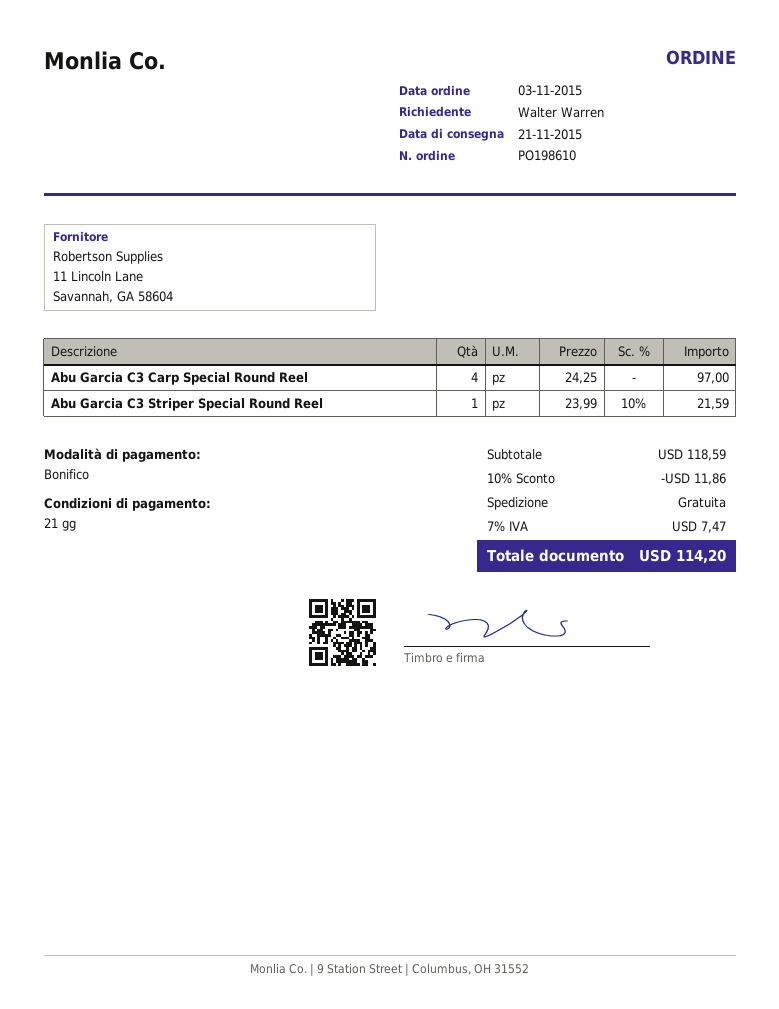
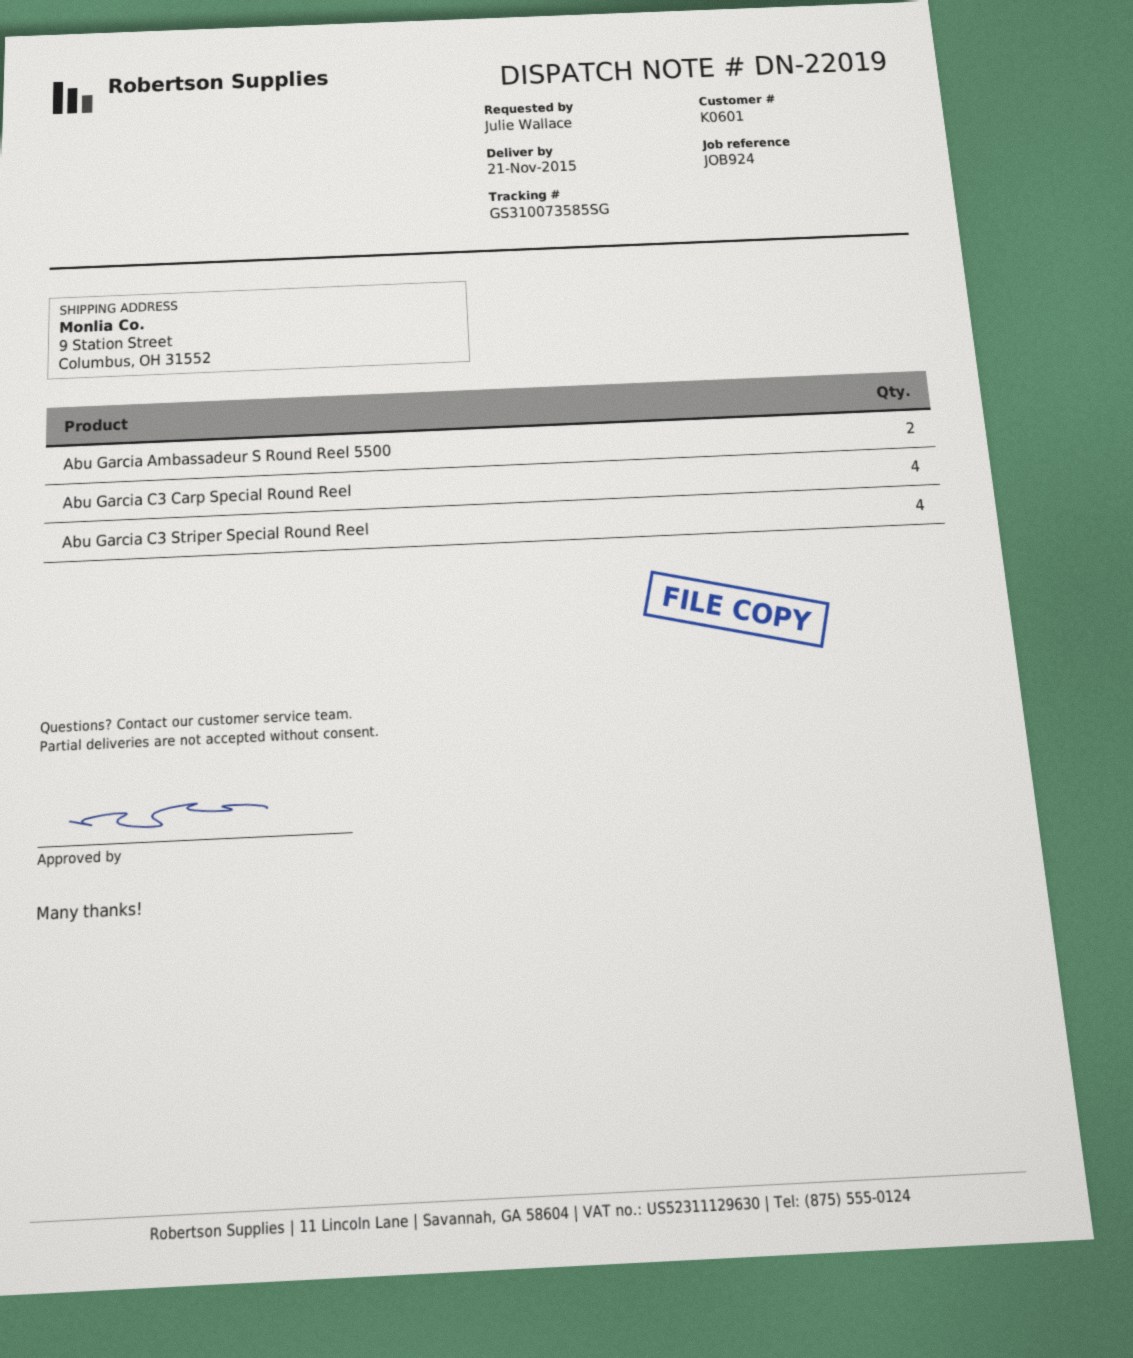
ordered by: Walter Warren -> Julie Wallace
Abu Garcia C3 Striper Special Round Reel: 1 -> 4
Abu Garcia Ambassadeur S Round Reel 5500: none -> 2

